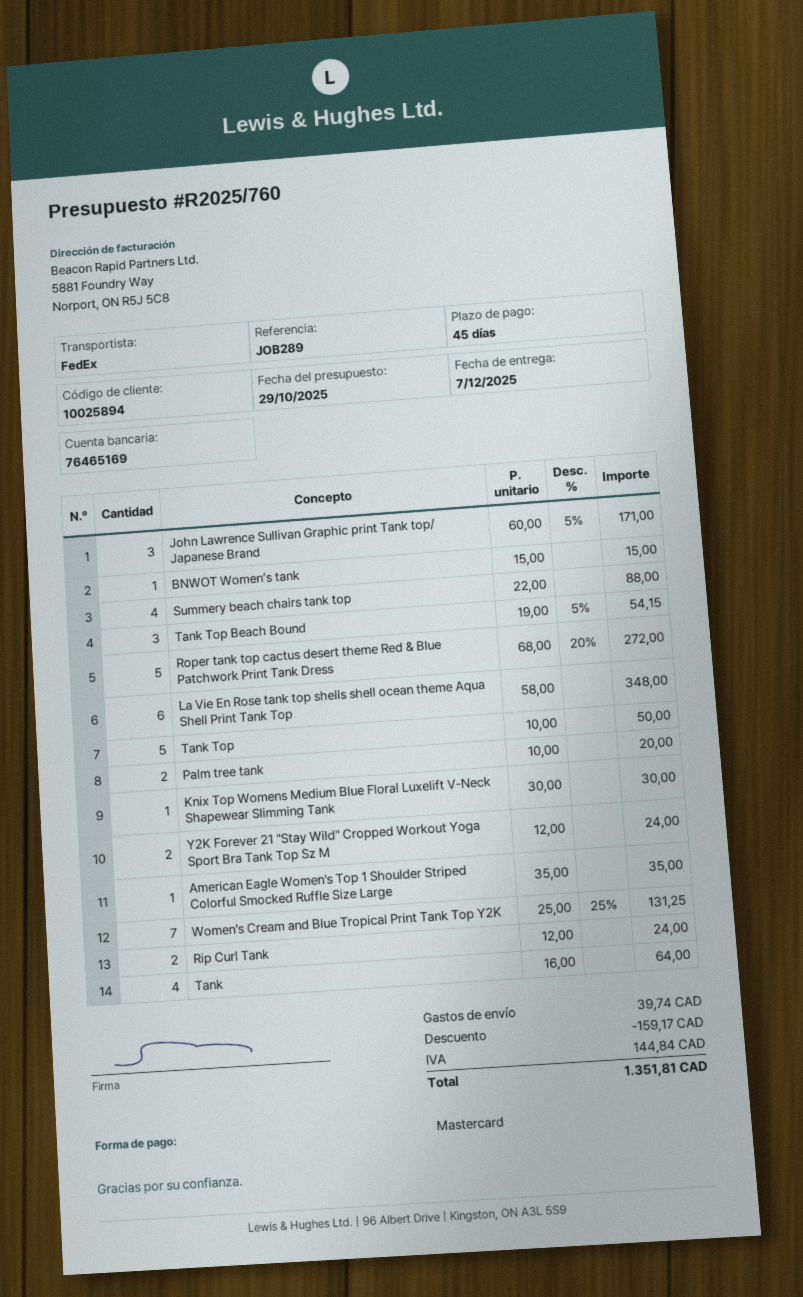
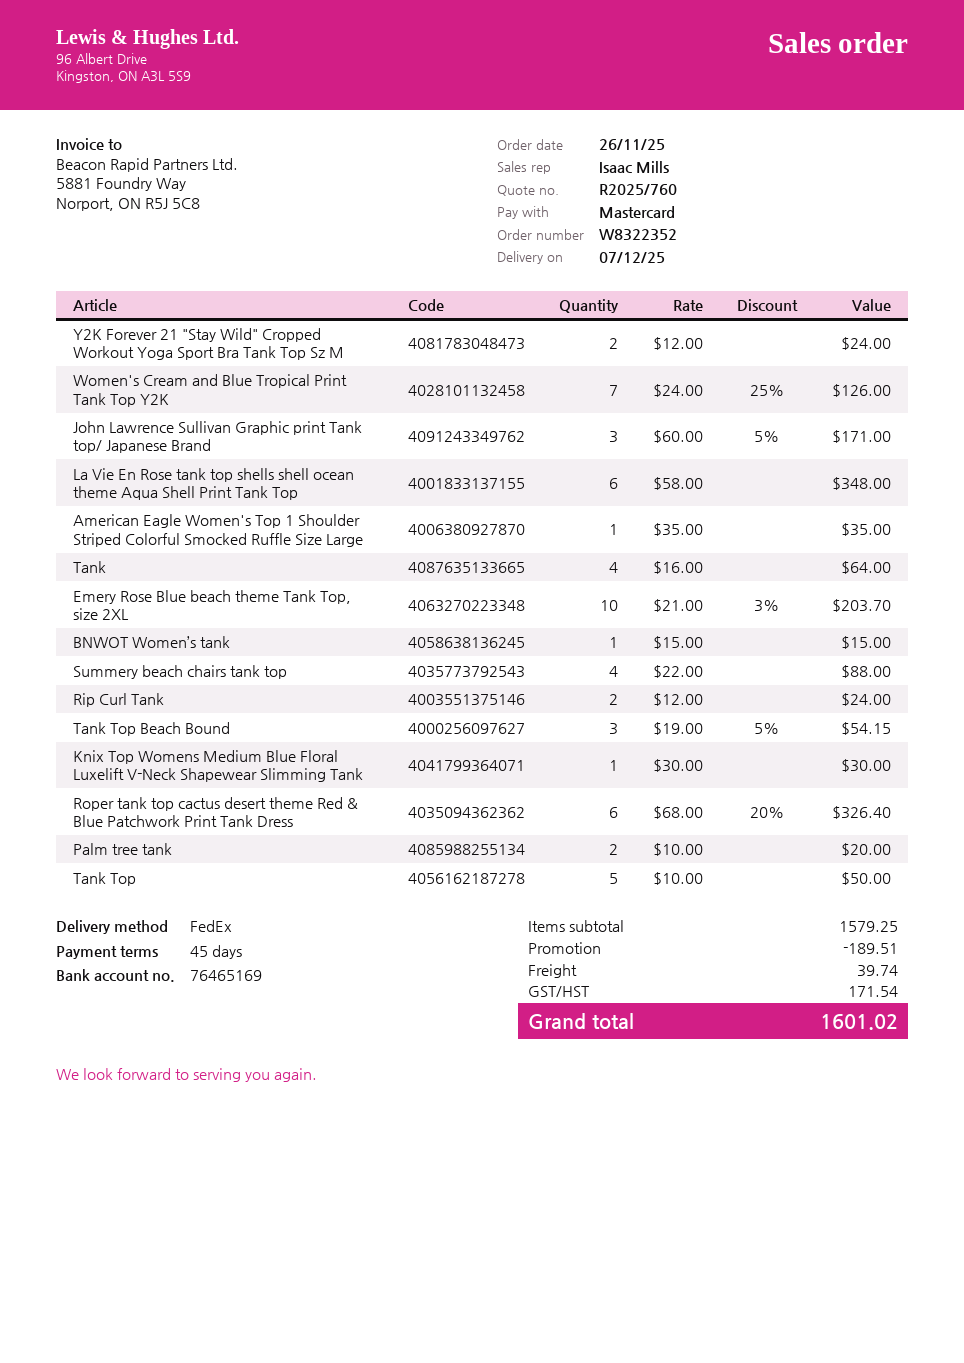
Roper tank top cactus desert theme Red & Blue Patchwork Print Tank Dress: 5 x 68.00 - 20% = 272.00 -> 6 x 68.00 - 20% = 326.40
Women's Cream and Blue Tropical Print Tank Top Y2K: 7 x 25.00 - 25% = 131.25 -> 7 x 24.00 - 25% = 126.00
Emery Rose Blue beach theme Tank Top, size 2XL: none -> 10 x 21.00 - 3% = 203.70
discount: 159.17 -> 189.51
tax: 144.84 -> 171.54
total: 1351.81 -> 1601.02

